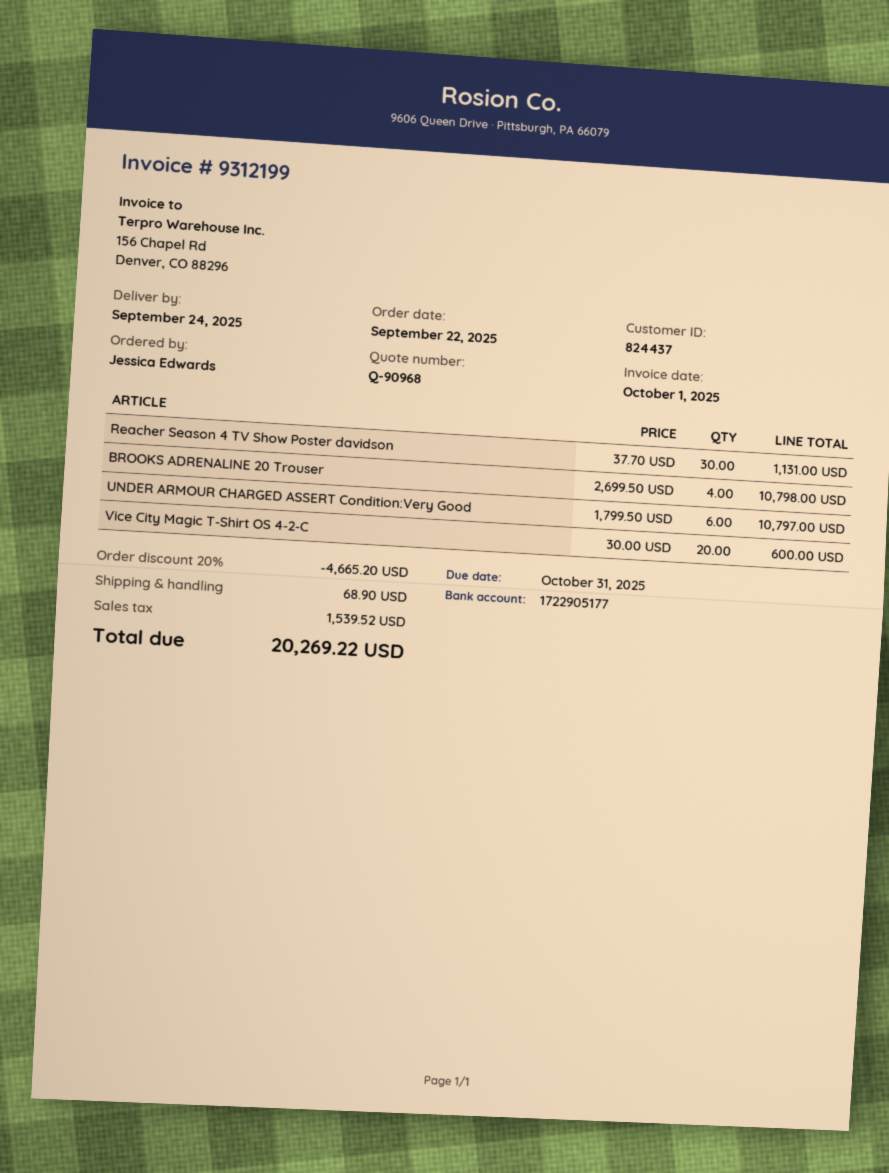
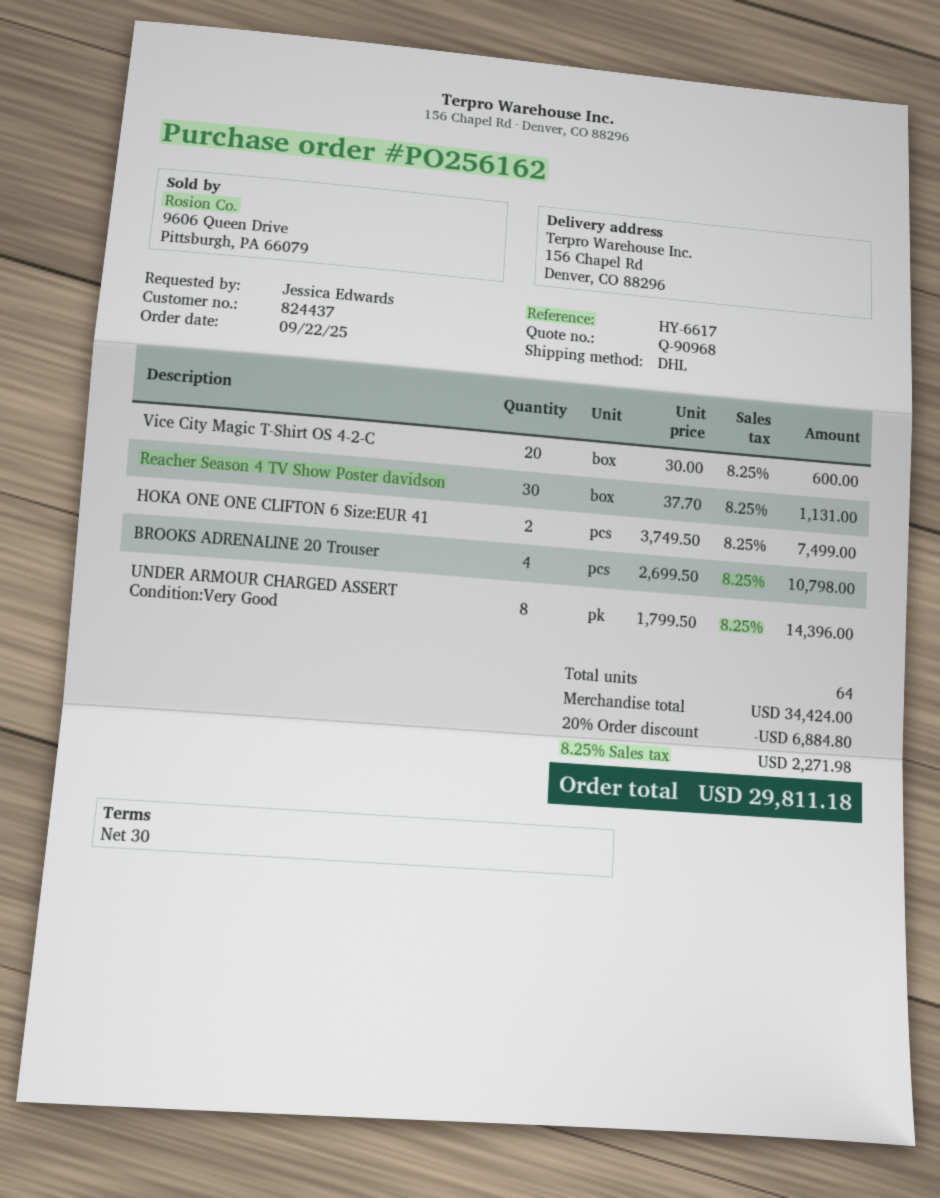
UNDER ARMOUR CHARGED ASSERT Condition:Very Good: 6 x 1799.50 = 10797.00 -> 8 x 1799.50 = 14396.00
HOKA ONE ONE CLIFTON 6 Size:EUR 41: none -> 2 x 3749.50 = 7499.00
discount: 20% = 4665.20 -> 20% = 6884.80
shipping: 68.90 -> none
tax: 1539.52 -> 2271.98
total: 20269.22 -> 29811.18

